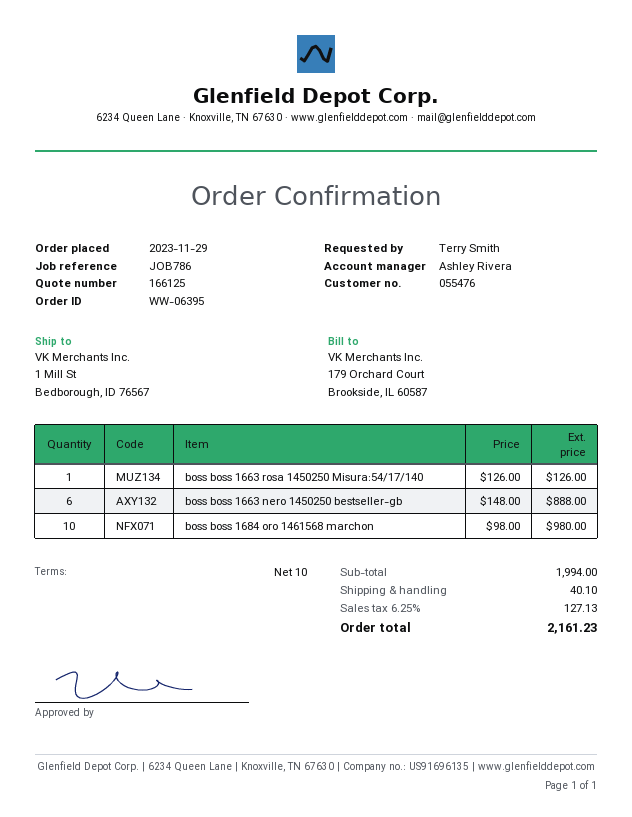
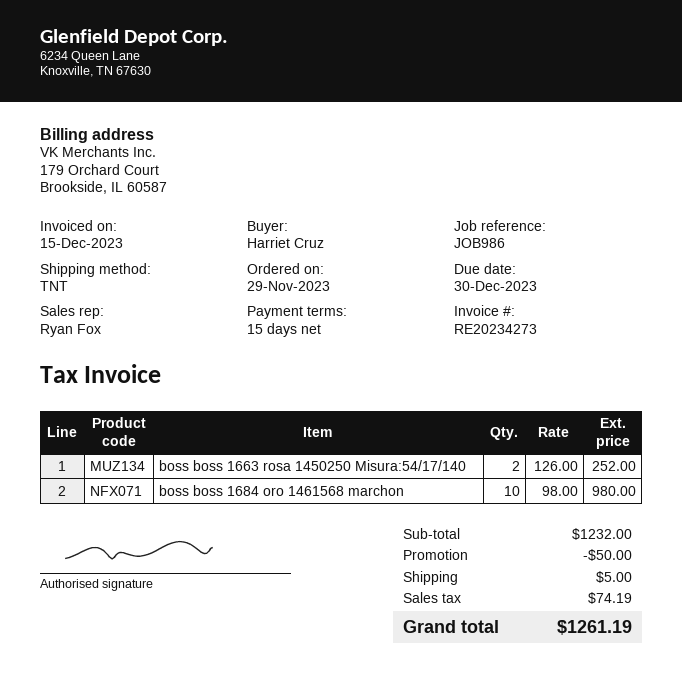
payment terms: 10 days -> 15 days
reference: JOB786 -> JOB986
ordered by: Terry Smith -> Harriet Cruz
sales rep: Ashley Rivera -> Ryan Fox
boss boss 1663 rosa 1450250 Misura:54/17/140: 1 x 126.00 = 126.00 -> 2 x 126.00 = 252.00
boss boss 1663 nero 1450250 bestseller-gb: 6 x 148.00 = 888.00 -> none
subtotal: 1994.00 -> 1232.00
discount: none -> 50.00
shipping: 40.10 -> 5.00
tax: 127.13 -> 74.19
total: 2161.23 -> 1261.19

